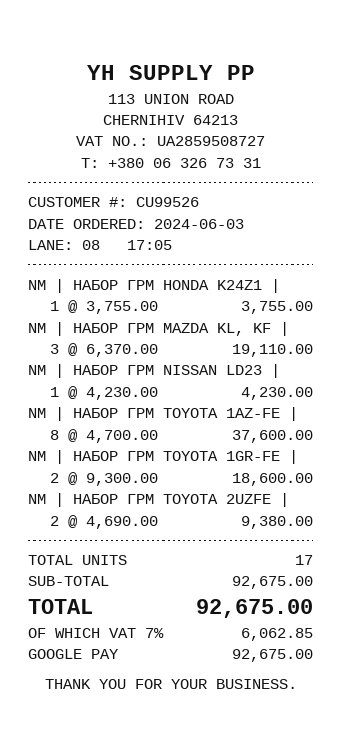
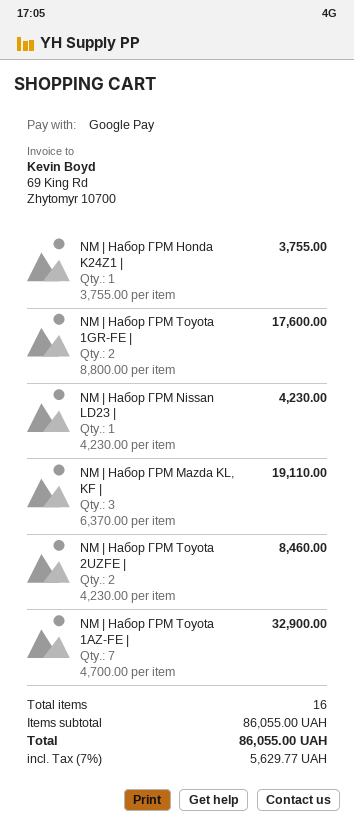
NM | НАБОР ГРМ TOYOTA 1AZ-FE |: 8 x 4700.00 = 37600.00 -> 7 x 4700.00 = 32900.00
NM | НАБОР ГРМ TOYOTA 1GR-FE |: 2 x 9300.00 = 18600.00 -> 2 x 8800.00 = 17600.00
NM | НАБОР ГРМ TOYOTA 2UZFE |: 2 x 4690.00 = 9380.00 -> 2 x 4230.00 = 8460.00
total quantity: 17 -> 16
subtotal: 92675.00 -> 86055.00
tax: 7% = 6062.85 -> 7% = 5629.77
total: 92675.00 -> 86055.00

